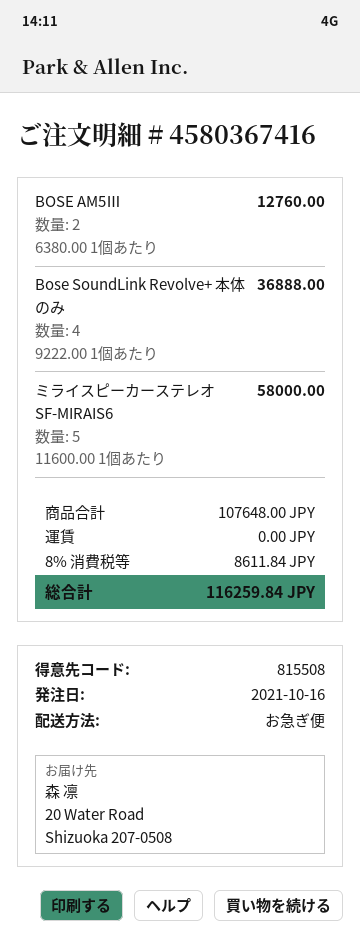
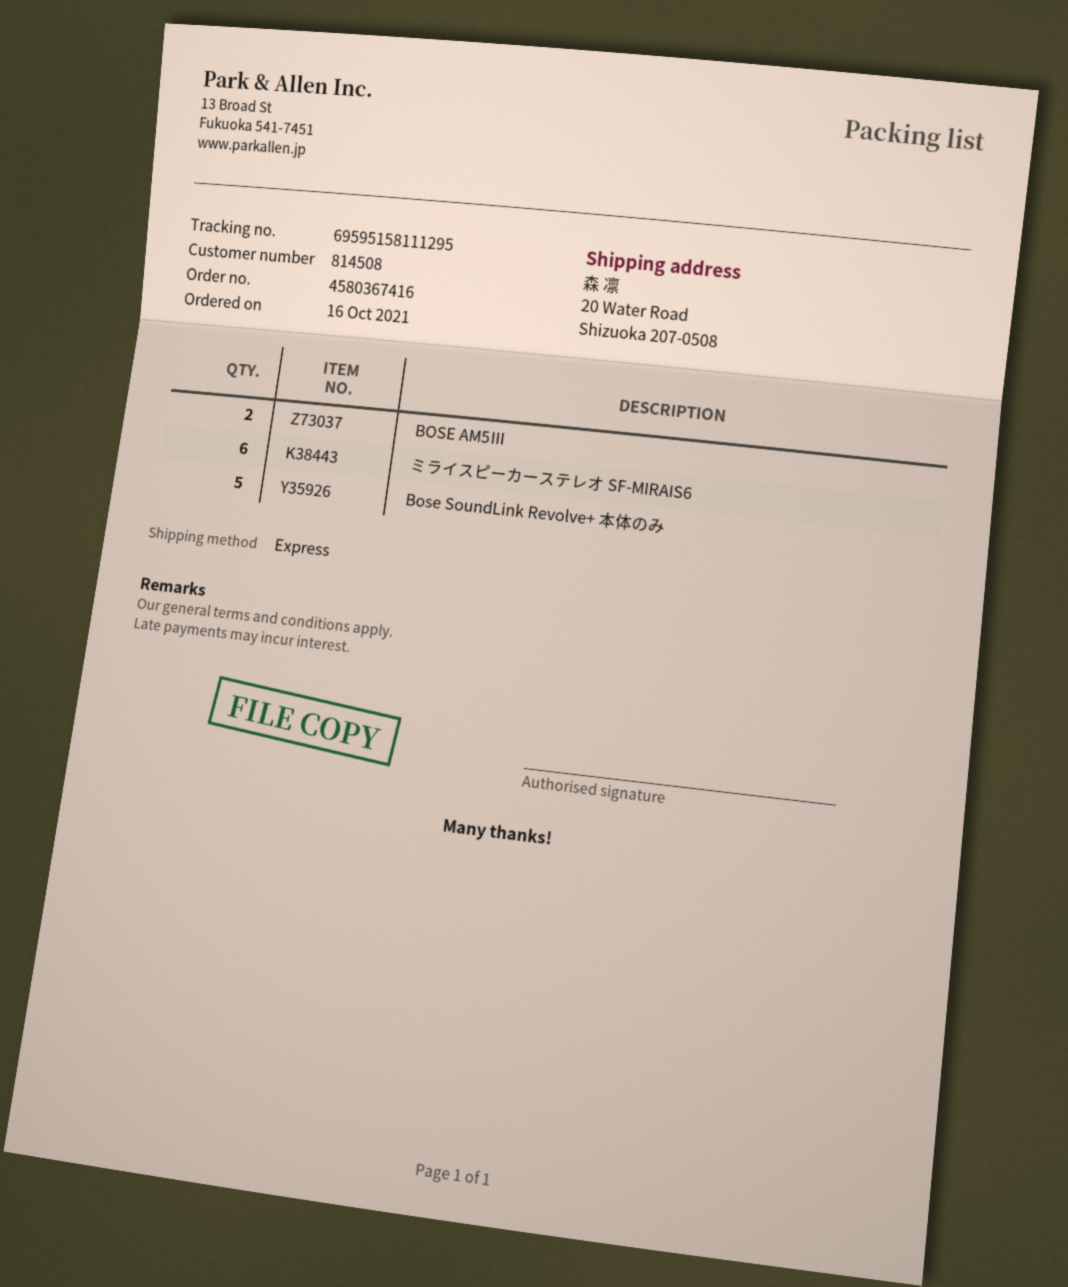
customer number: 815508 -> 814508
Bose SoundLink Revolve+ 本体のみ: 4 -> 5
ミライスピーカーステレオ SF-MIRAIS6: 5 -> 6

